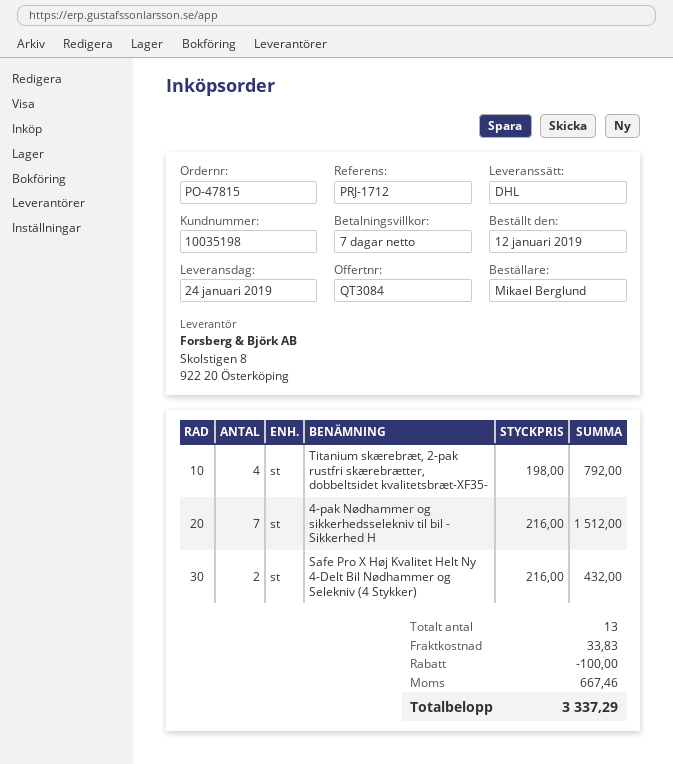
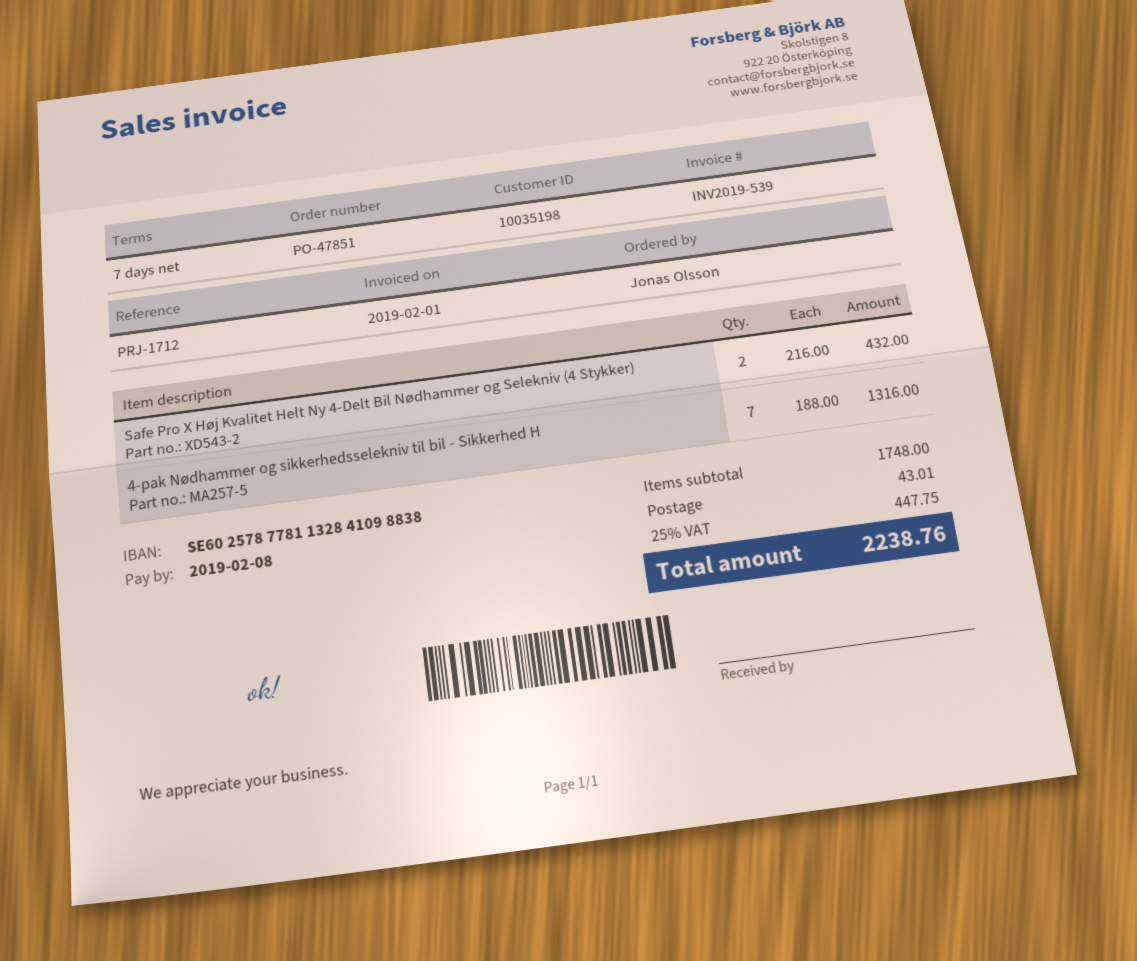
order number: PO-47815 -> PO-47851
ordered by: Mikael Berglund -> Jonas Olsson
Titanium skærebræt, 2-pak rustfri skærebrætter, dobbeltsidet kvalitetsbræt-XF35-: 4 x 198.00 = 792.00 -> none
4-pak Nødhammer og sikkerhedsselekniv til bil - Sikkerhed H: 7 x 216.00 = 1512.00 -> 7 x 188.00 = 1316.00
discount: 100.00 -> none
shipping: 33.83 -> 43.01
tax: 667.46 -> 447.75
total: 3337.29 -> 2238.76

